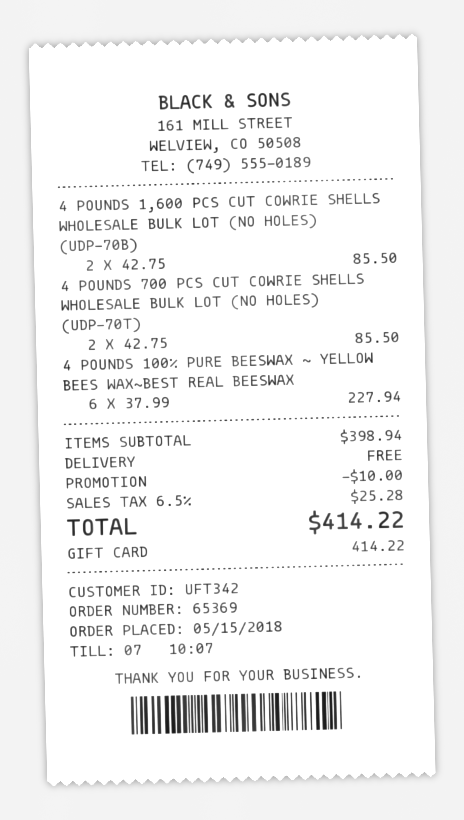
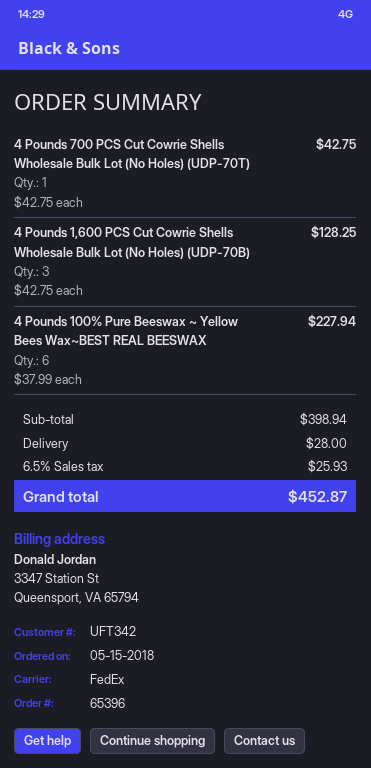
order number: 65369 -> 65396
4 POUNDS 1,600 PCS CUT COWRIE SHELLS WHOLESALE BULK LOT (NO HOLES) (UDP-70B): 2 x 42.75 = 85.50 -> 3 x 42.75 = 128.25
4 POUNDS 700 PCS CUT COWRIE SHELLS WHOLESALE BULK LOT (NO HOLES) (UDP-70T): 2 x 42.75 = 85.50 -> 1 x 42.75 = 42.75
discount: 10.00 -> none
shipping: 0.00 -> 28.00
tax: 6.5% = 25.28 -> 6.5% = 25.93
total: 414.22 -> 452.87

